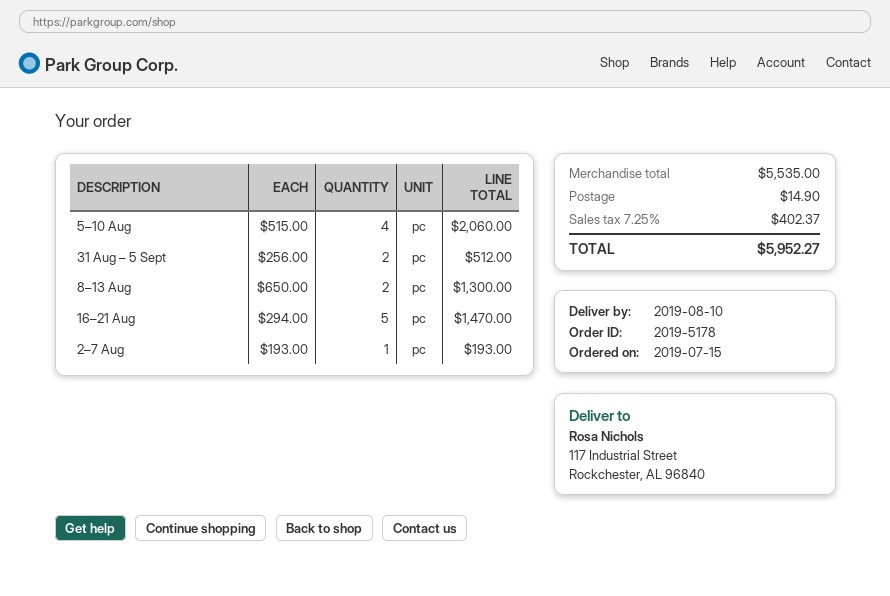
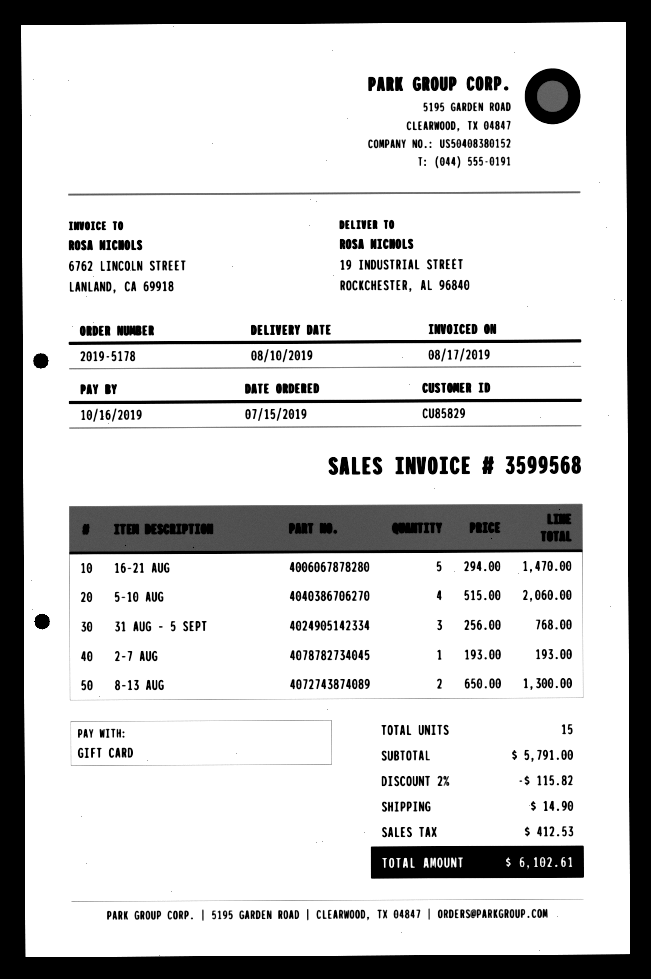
ship to: 117 Industrial Street, Rockchester, AL 96840 -> 19 INDUSTRIAL STREET, ROCKCHESTER, AL 96840
31 Aug – 5 Sept: 2 x 256.00 = 512.00 -> 3 x 256.00 = 768.00
subtotal: 5535.00 -> 5791.00
discount: none -> 2% = 115.82
tax: 402.37 -> 412.53
total: 5952.27 -> 6102.61

